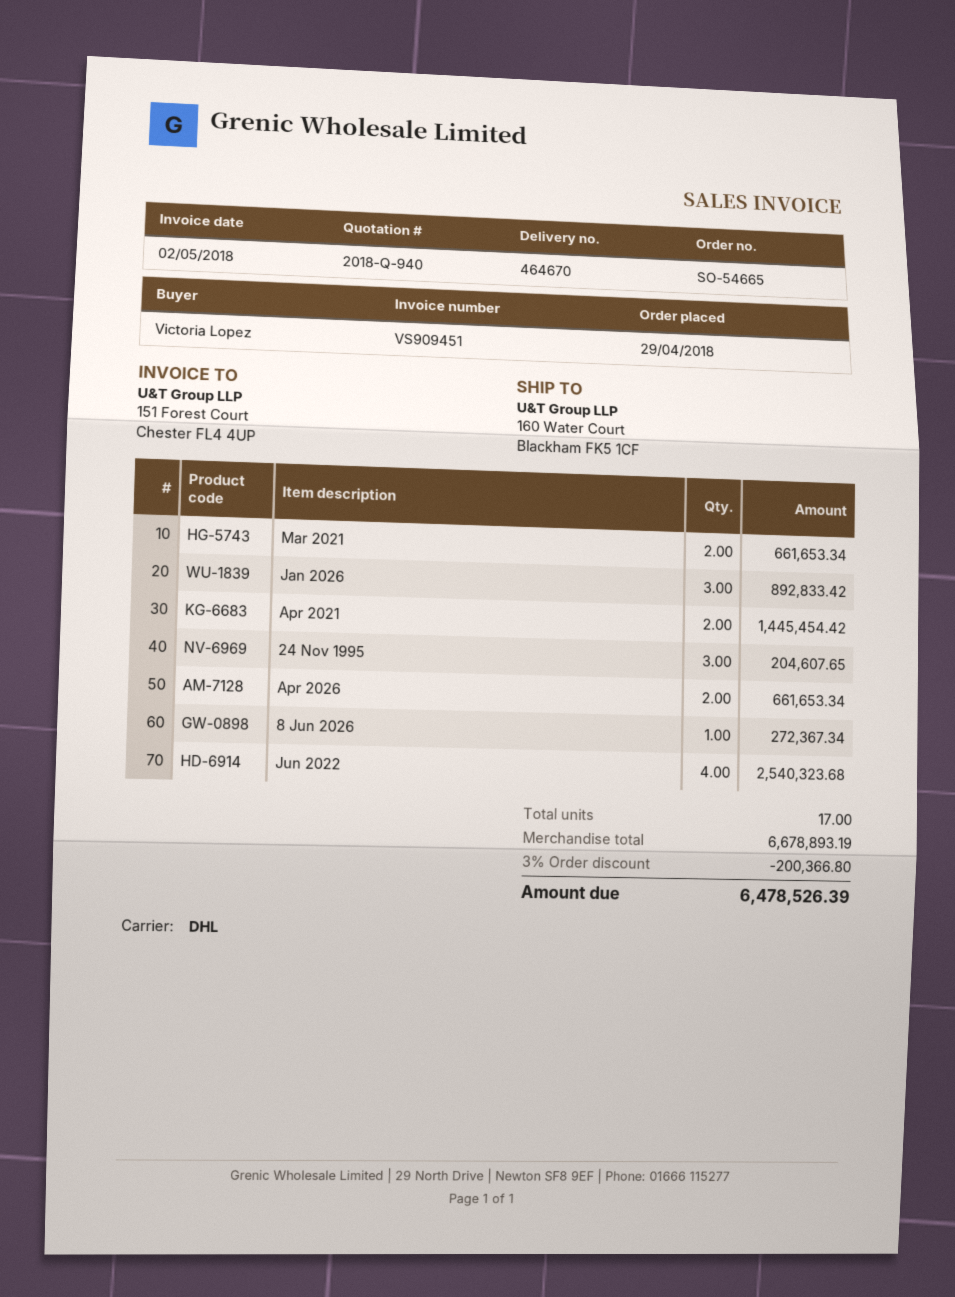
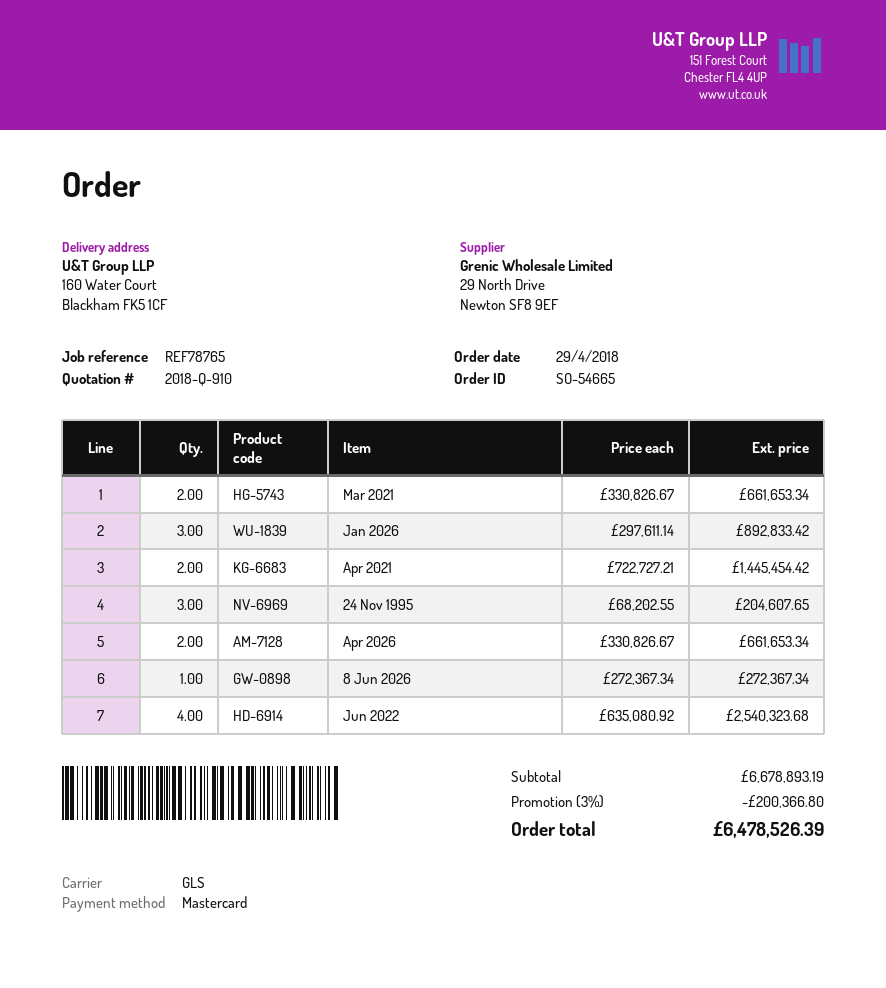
quote number: 2018-Q-940 -> 2018-Q-910
shipping method: DHL -> GLS

